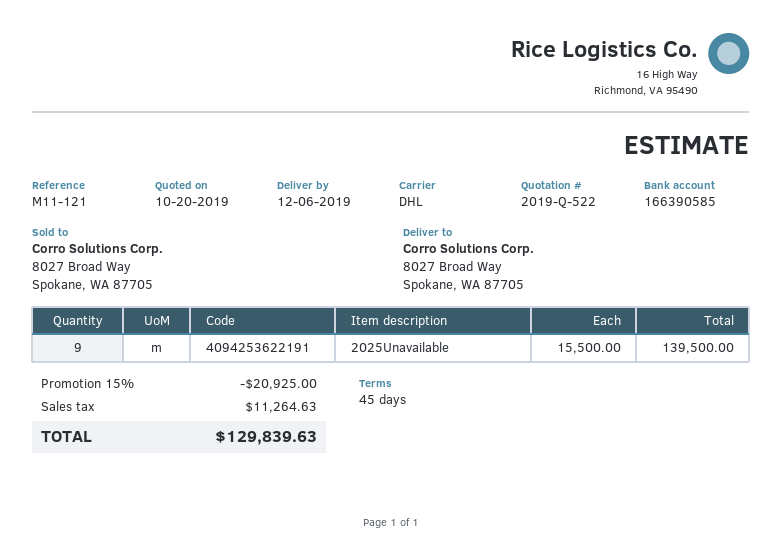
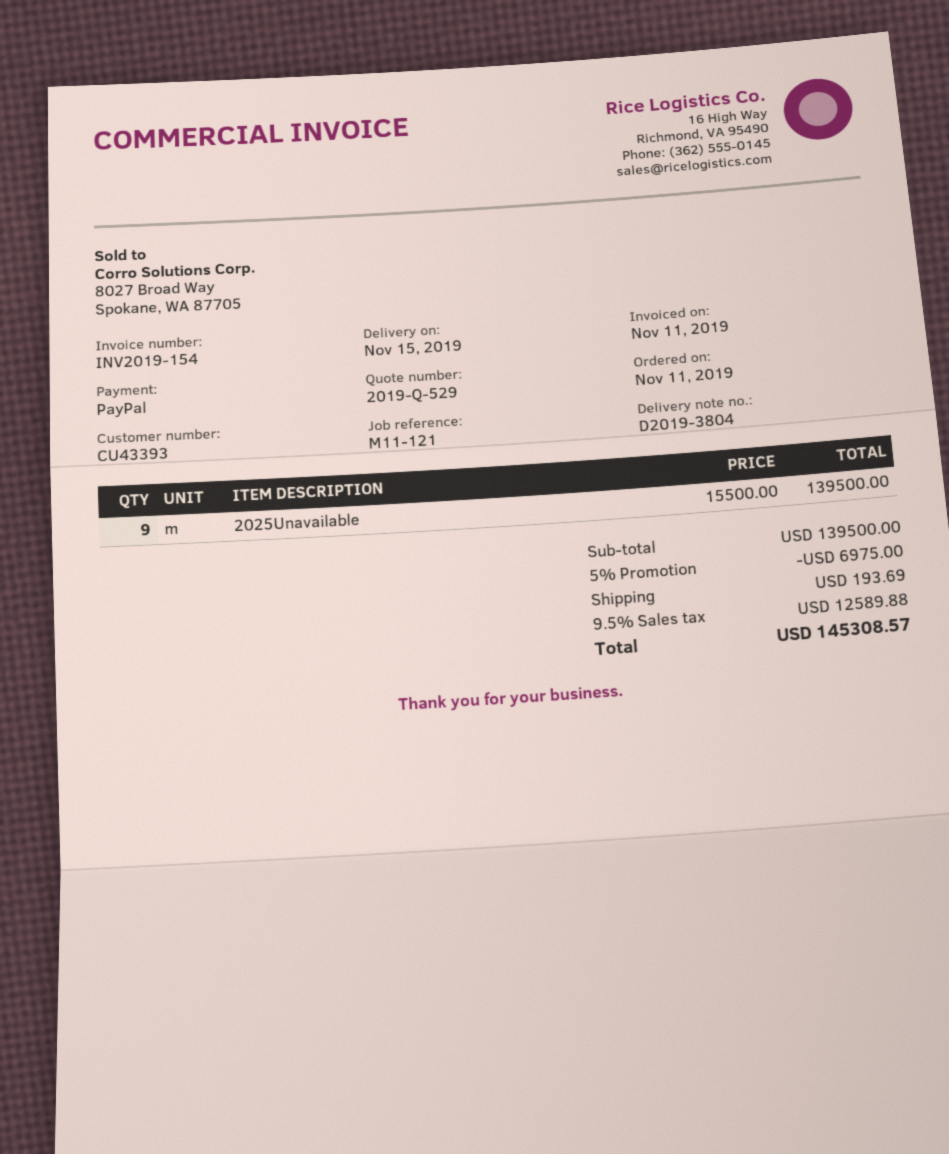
quote number: 2019-Q-522 -> 2019-Q-529
delivery date: 2019-12-06 -> 2019-11-15
discount: 15% = 20925.00 -> 5% = 6975.00
shipping: none -> 193.69
tax: 11264.63 -> 12589.88
total: 129839.63 -> 145308.57

